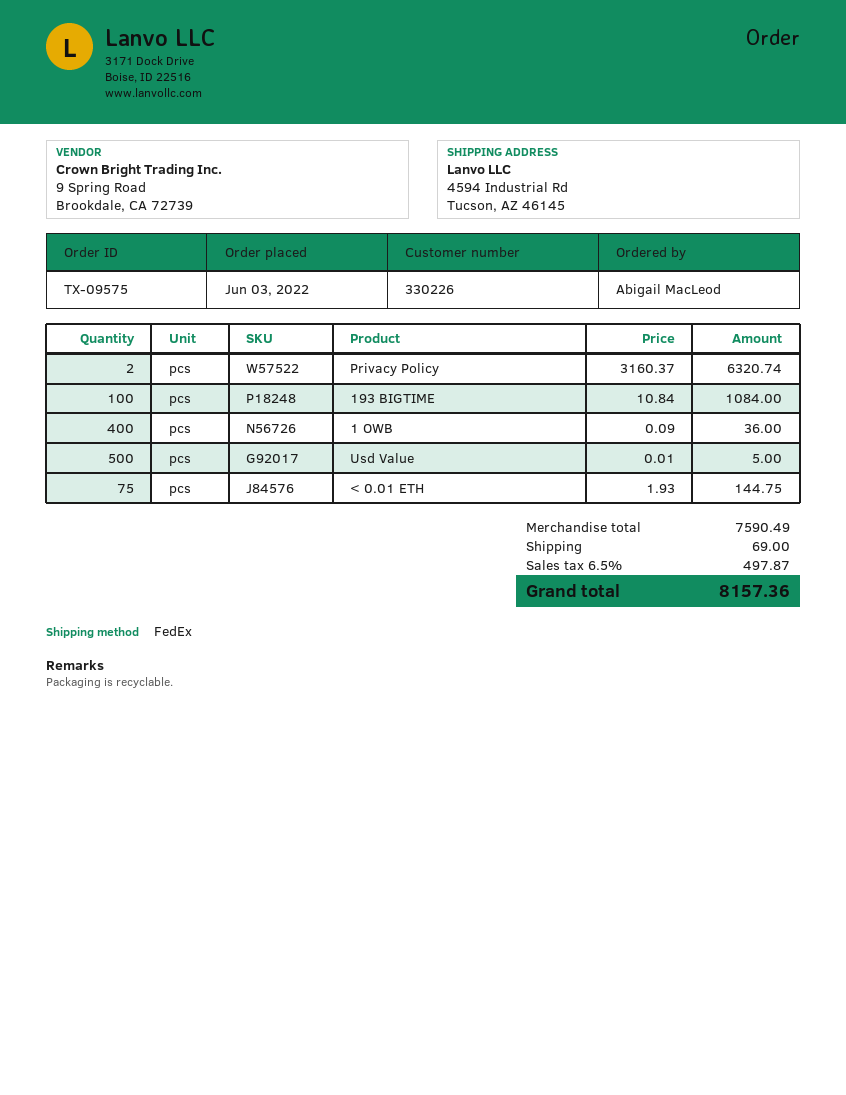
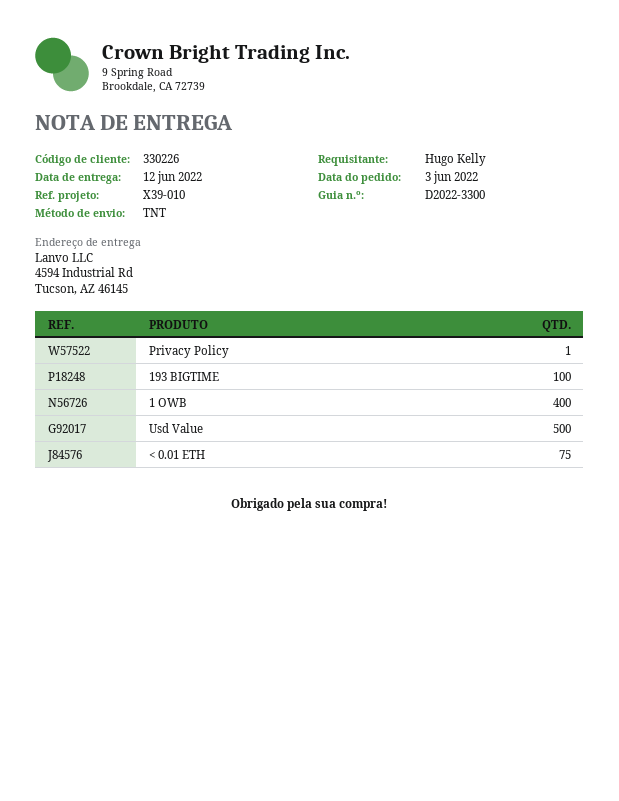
ordered by: Abigail MacLeod -> Hugo Kelly
shipping method: FedEx -> TNT
Privacy Policy: 2 -> 1

